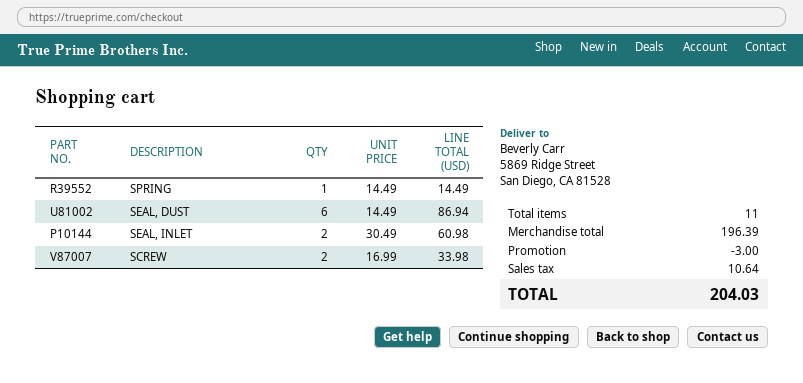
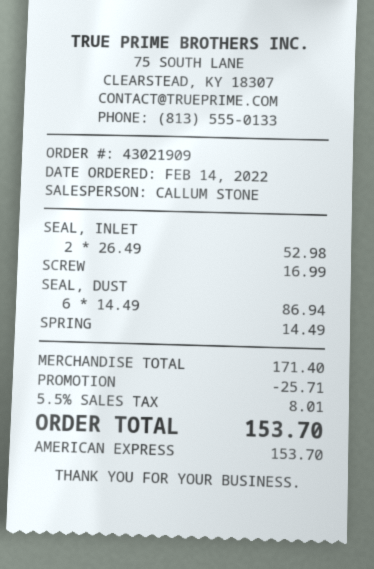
SEAL, INLET: 2 x 30.49 = 60.98 -> 2 x 26.49 = 52.98
SCREW: 2 x 16.99 = 33.98 -> 1 x 16.99 = 16.99
subtotal: 196.39 -> 171.40
discount: 3.00 -> 25.71
tax: 10.64 -> 8.01
total: 204.03 -> 153.70

